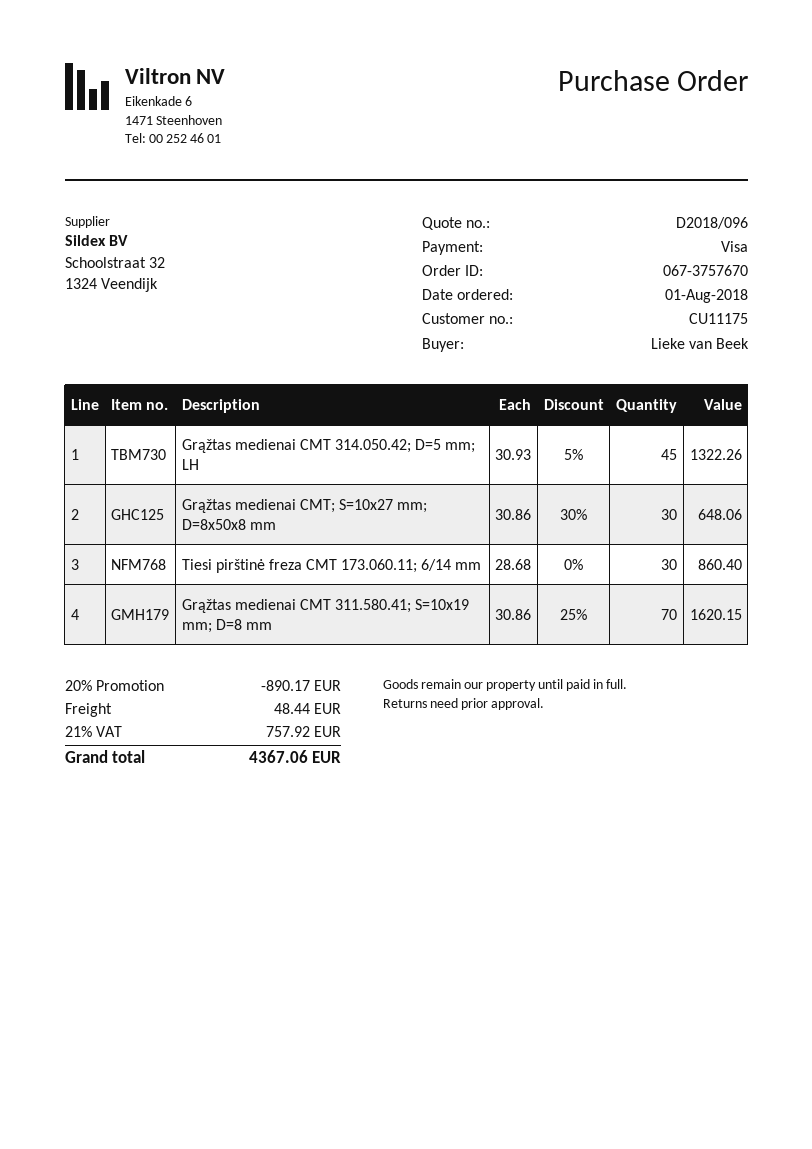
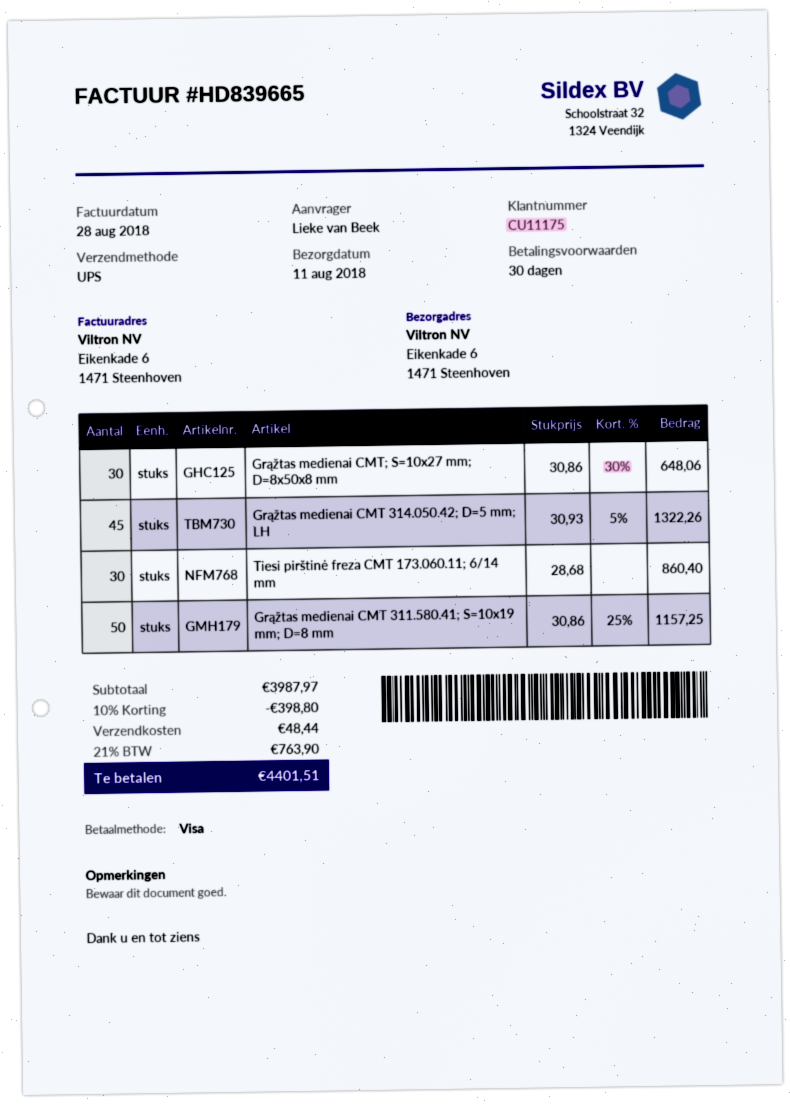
Grąžtas medienai CMT 311.580.41; S=10x19 mm; D=8 mm: 70 x 30.86 - 25% = 1620.15 -> 50 x 30.86 - 25% = 1157.25
discount: 20% = 890.17 -> 10% = 398.80
tax: 21% = 757.92 -> 21% = 763.90
total: 4367.06 -> 4401.51

